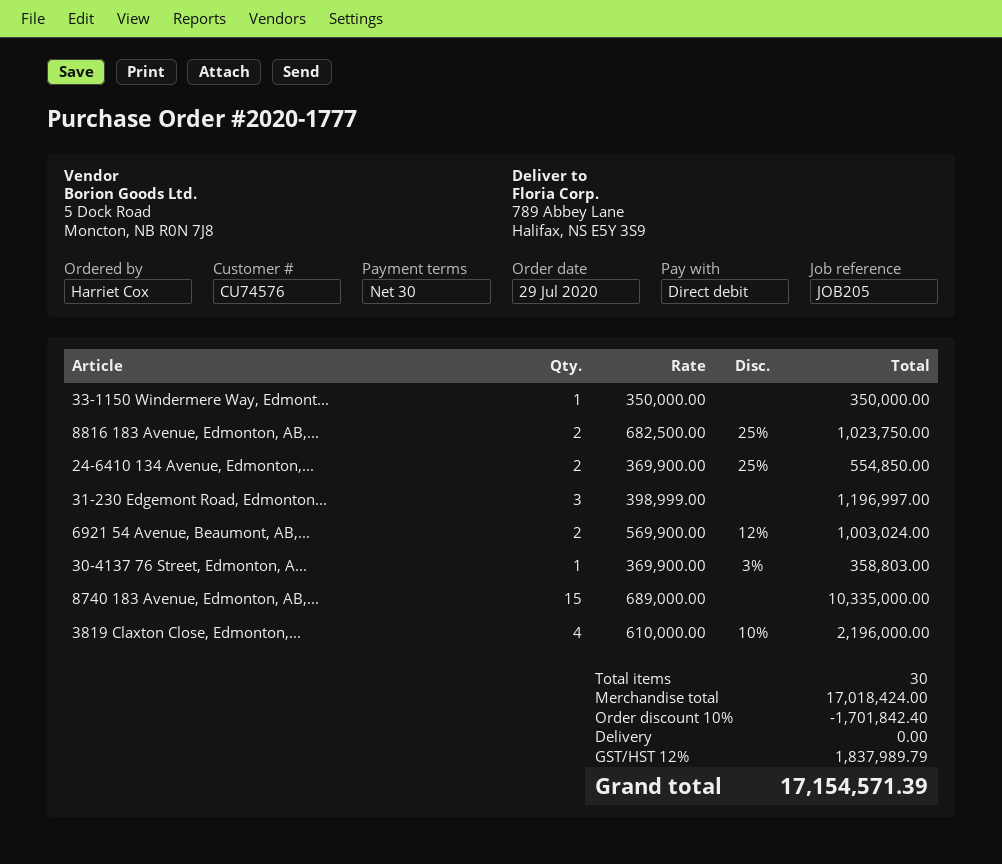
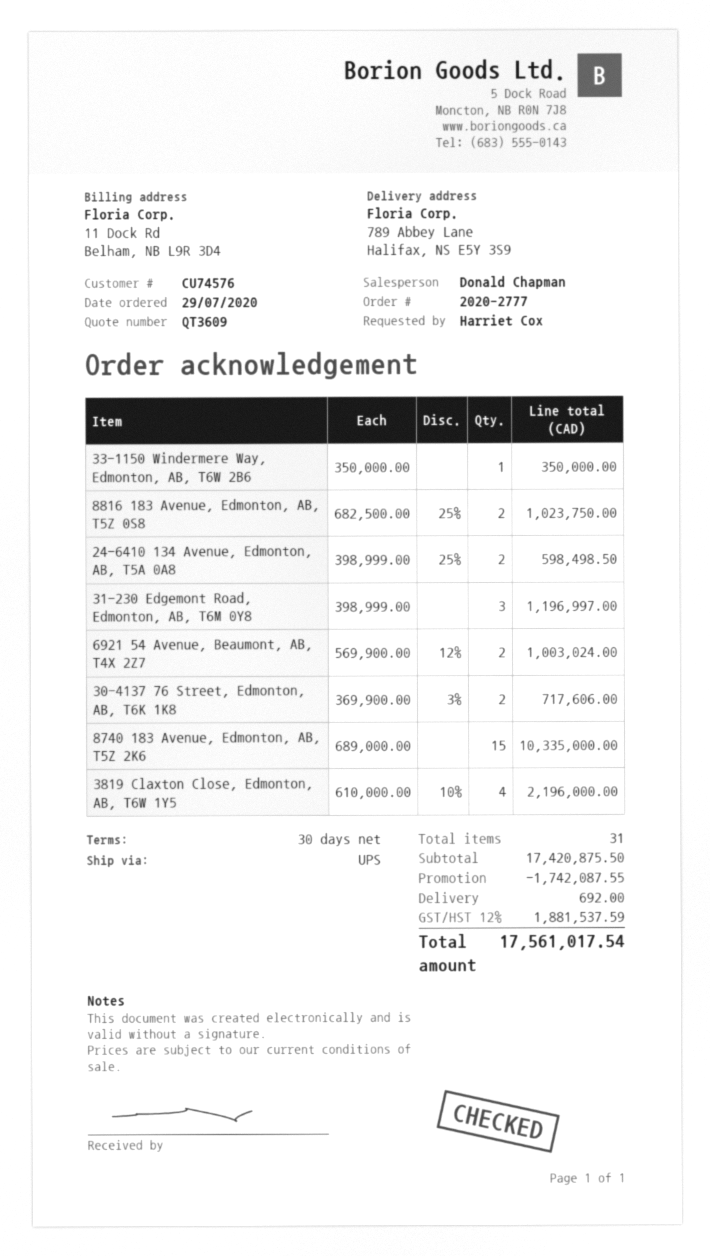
order number: 2020-1777 -> 2020-2777
24-6410 134 Avenue, Edmonton,...: 2 x 369900.00 - 25% = 554850.00 -> 2 x 398999.00 - 25% = 598498.50
30-4137 76 Street, Edmonton, A...: 1 x 369900.00 - 3% = 358803.00 -> 2 x 369900.00 - 3% = 717606.00
total quantity: 30 -> 31
subtotal: 17018424.00 -> 17420875.50
discount: 1701842.40 -> 1742087.55
shipping: 0.00 -> 692.00
tax: 12% = 1837989.79 -> 12% = 1881537.59
total: 17154571.39 -> 17561017.54

